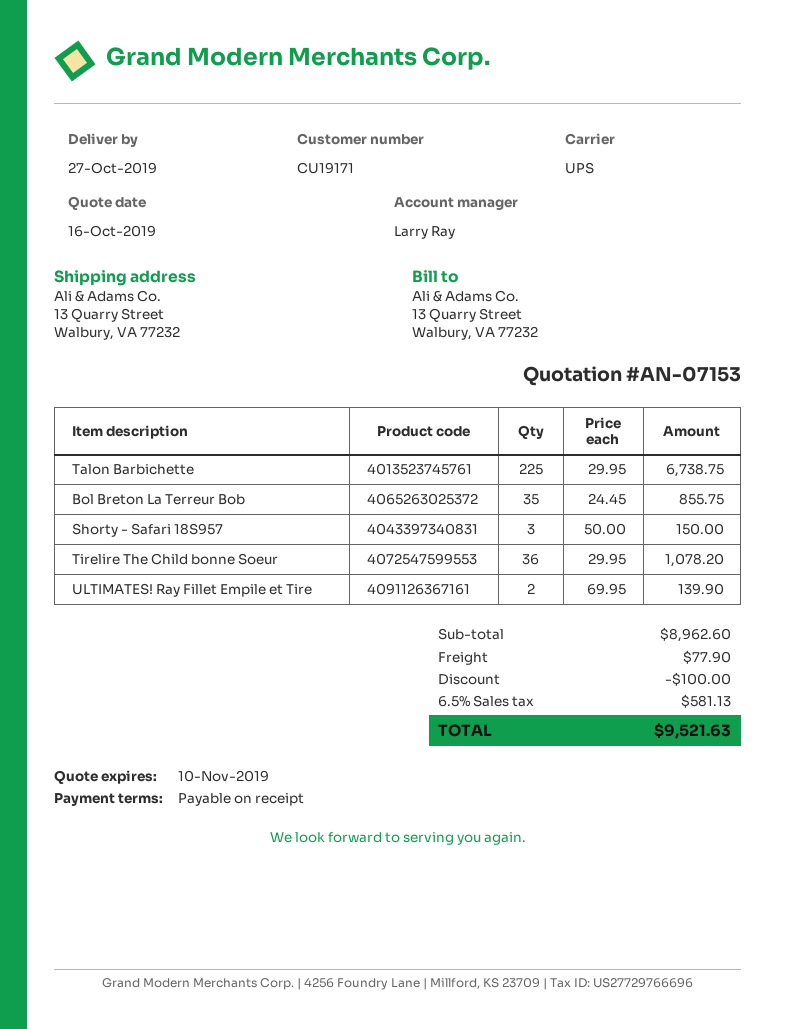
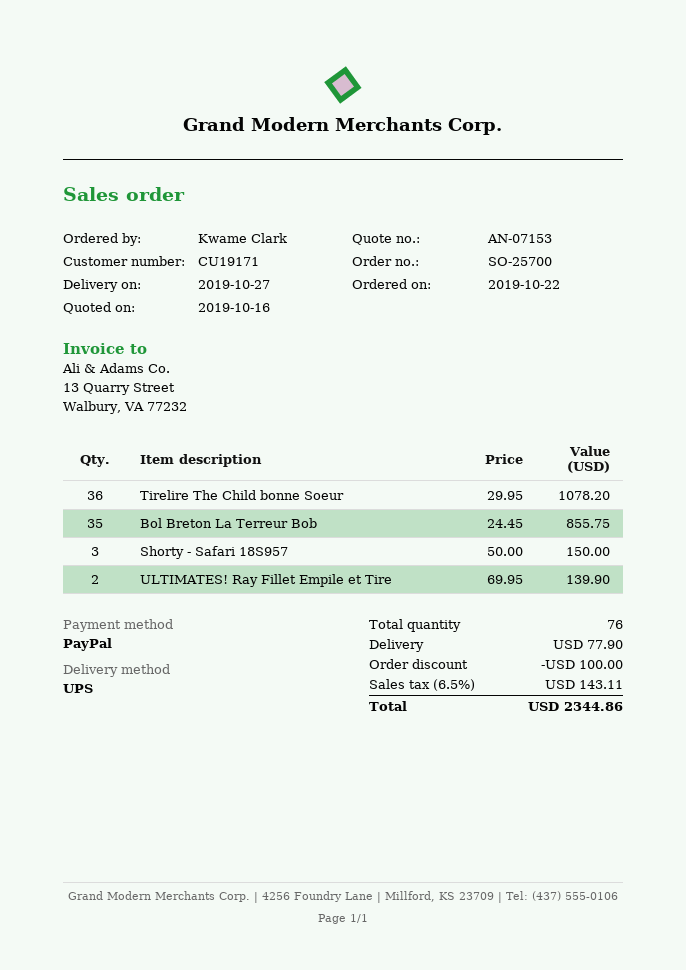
Talon Barbichette: 225 x 29.95 = 6738.75 -> none
tax: 6.5% = 581.13 -> 6.5% = 143.11
total: 9521.63 -> 2344.86

